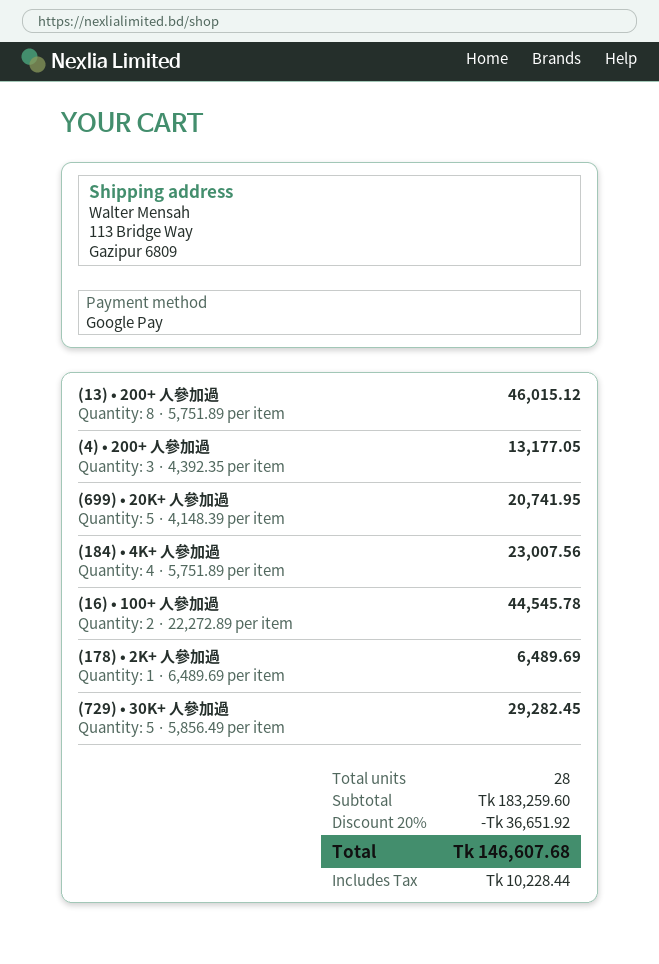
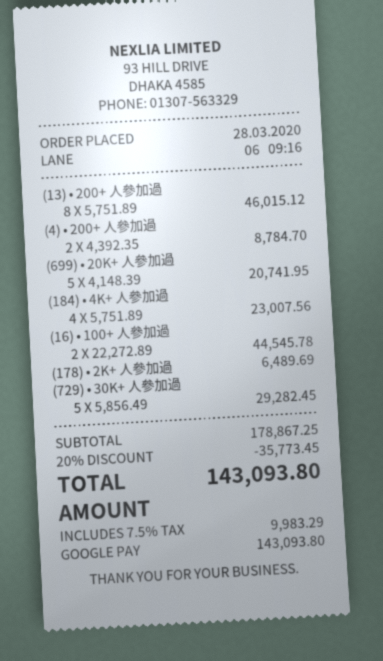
(4) • 200+ 人參加過: 3 x 4392.35 = 13177.05 -> 2 x 4392.35 = 8784.70
subtotal: 183259.60 -> 178867.25
discount: 20% = 36651.92 -> 20% = 35773.45
tax: 10228.44 -> 9983.29
total: 146607.68 -> 143093.80

